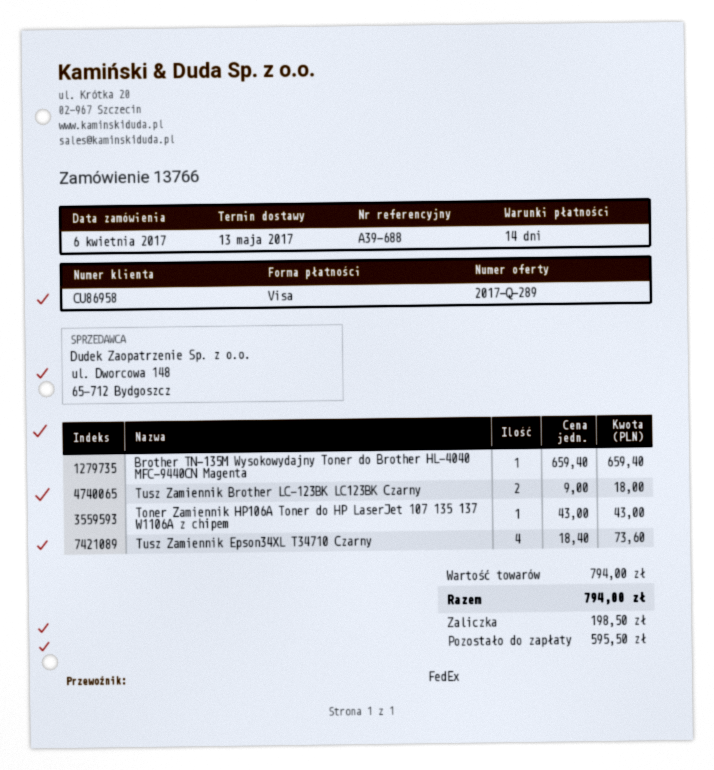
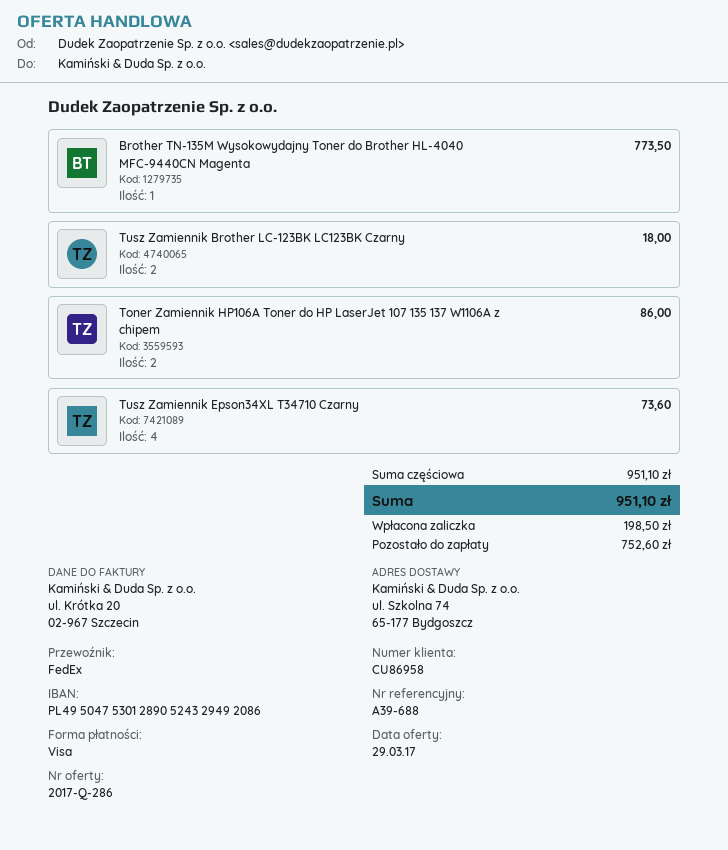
quote number: 2017-Q-289 -> 2017-Q-286
Brother TN-135M Wysokowydajny Toner do Brother HL-4040 MFC-9440CN Magenta: 1 for 659.40 -> 1 for 773.50
Toner Zamiennik HP106A Toner do HP LaserJet 107 135 137 W1106A z chipem: 1 for 43.00 -> 2 for 86.00
subtotal: 794.00 -> 951.10
total: 794.00 -> 951.10
balance: 595.50 -> 752.60

